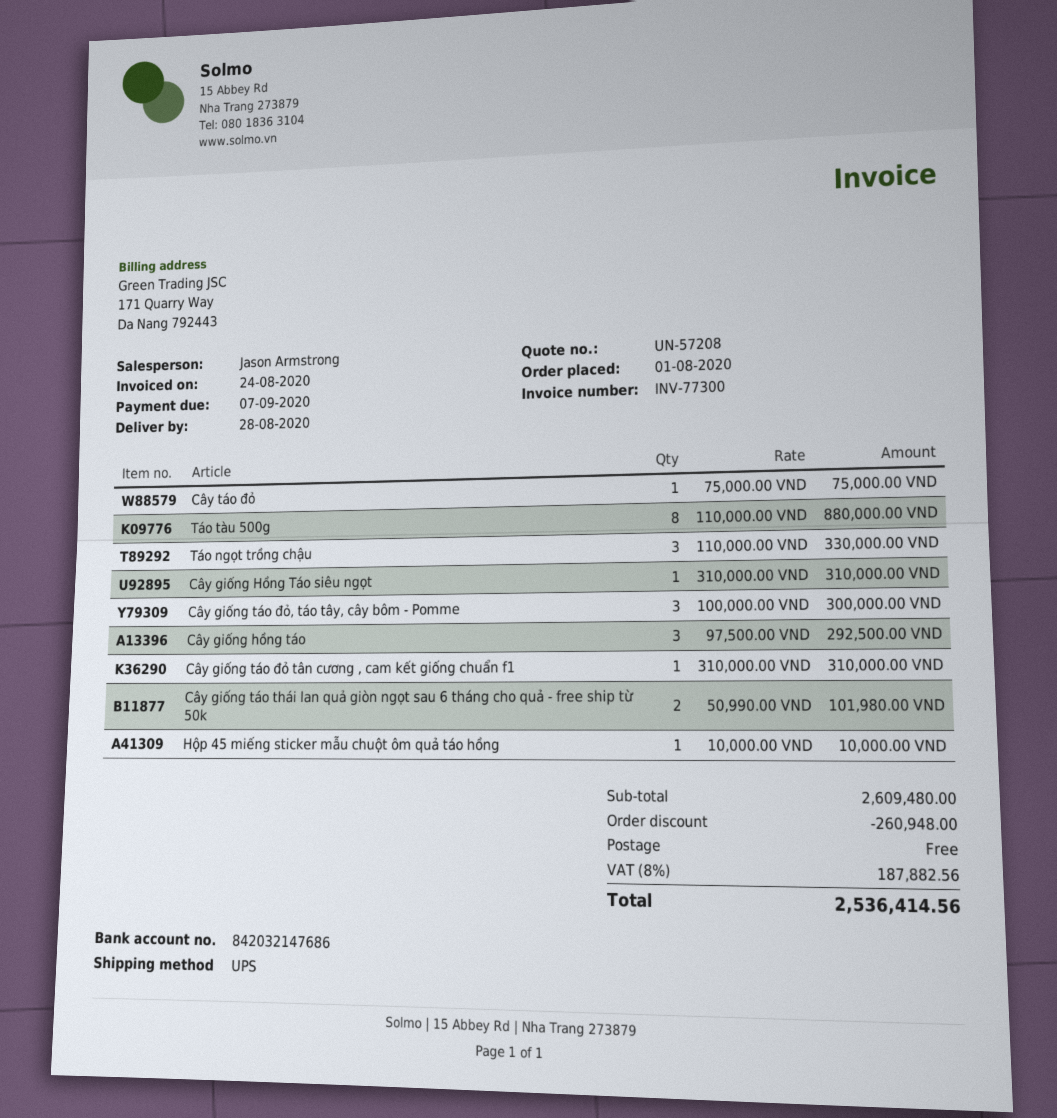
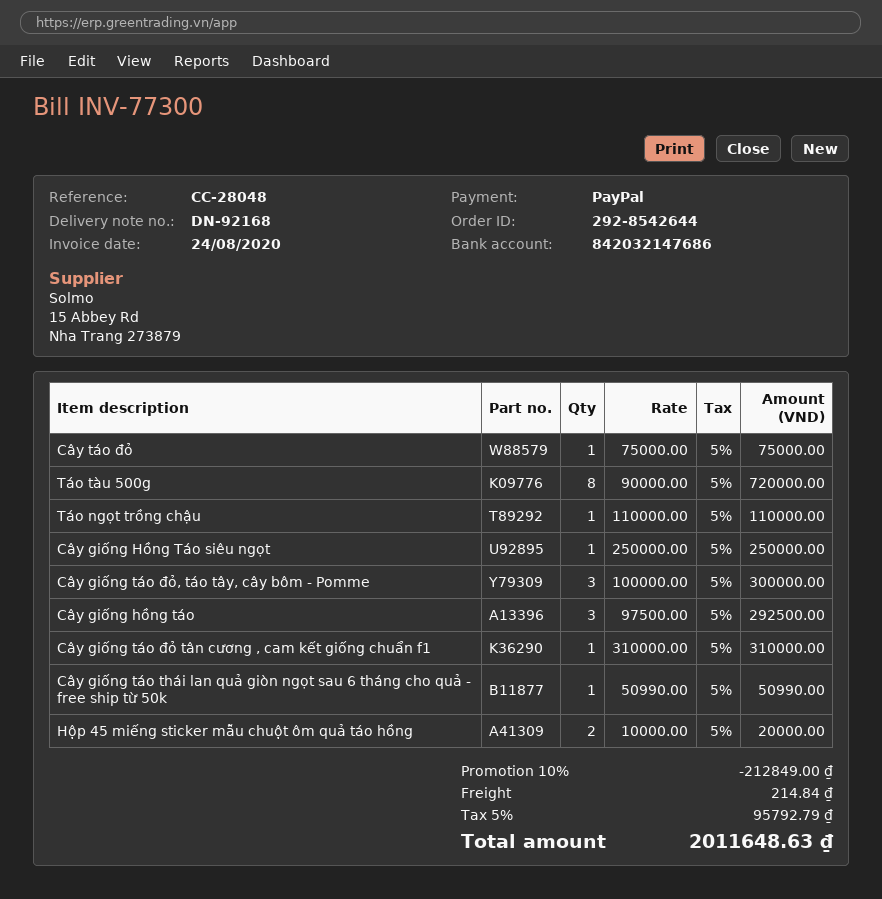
Táo tàu 500g: 8 x 110000.00 = 880000.00 -> 8 x 90000.00 = 720000.00
Táo ngọt trồng chậu: 3 x 110000.00 = 330000.00 -> 1 x 110000.00 = 110000.00
Cây giống Hồng Táo siêu ngọt: 1 x 310000.00 = 310000.00 -> 1 x 250000.00 = 250000.00
Cây giống táo thái lan quả giòn ngọt sau 6 tháng cho quả - free ship từ 50k: 2 x 50990.00 = 101980.00 -> 1 x 50990.00 = 50990.00
Hộp 45 miếng sticker mẫu chuột ôm quả táo hồng: 1 x 10000.00 = 10000.00 -> 2 x 10000.00 = 20000.00
discount: 260948.00 -> 212849.00
shipping: 0.00 -> 214.84
tax: 8% = 187882.56 -> 5% = 95792.79
total: 2536414.56 -> 2011648.63

